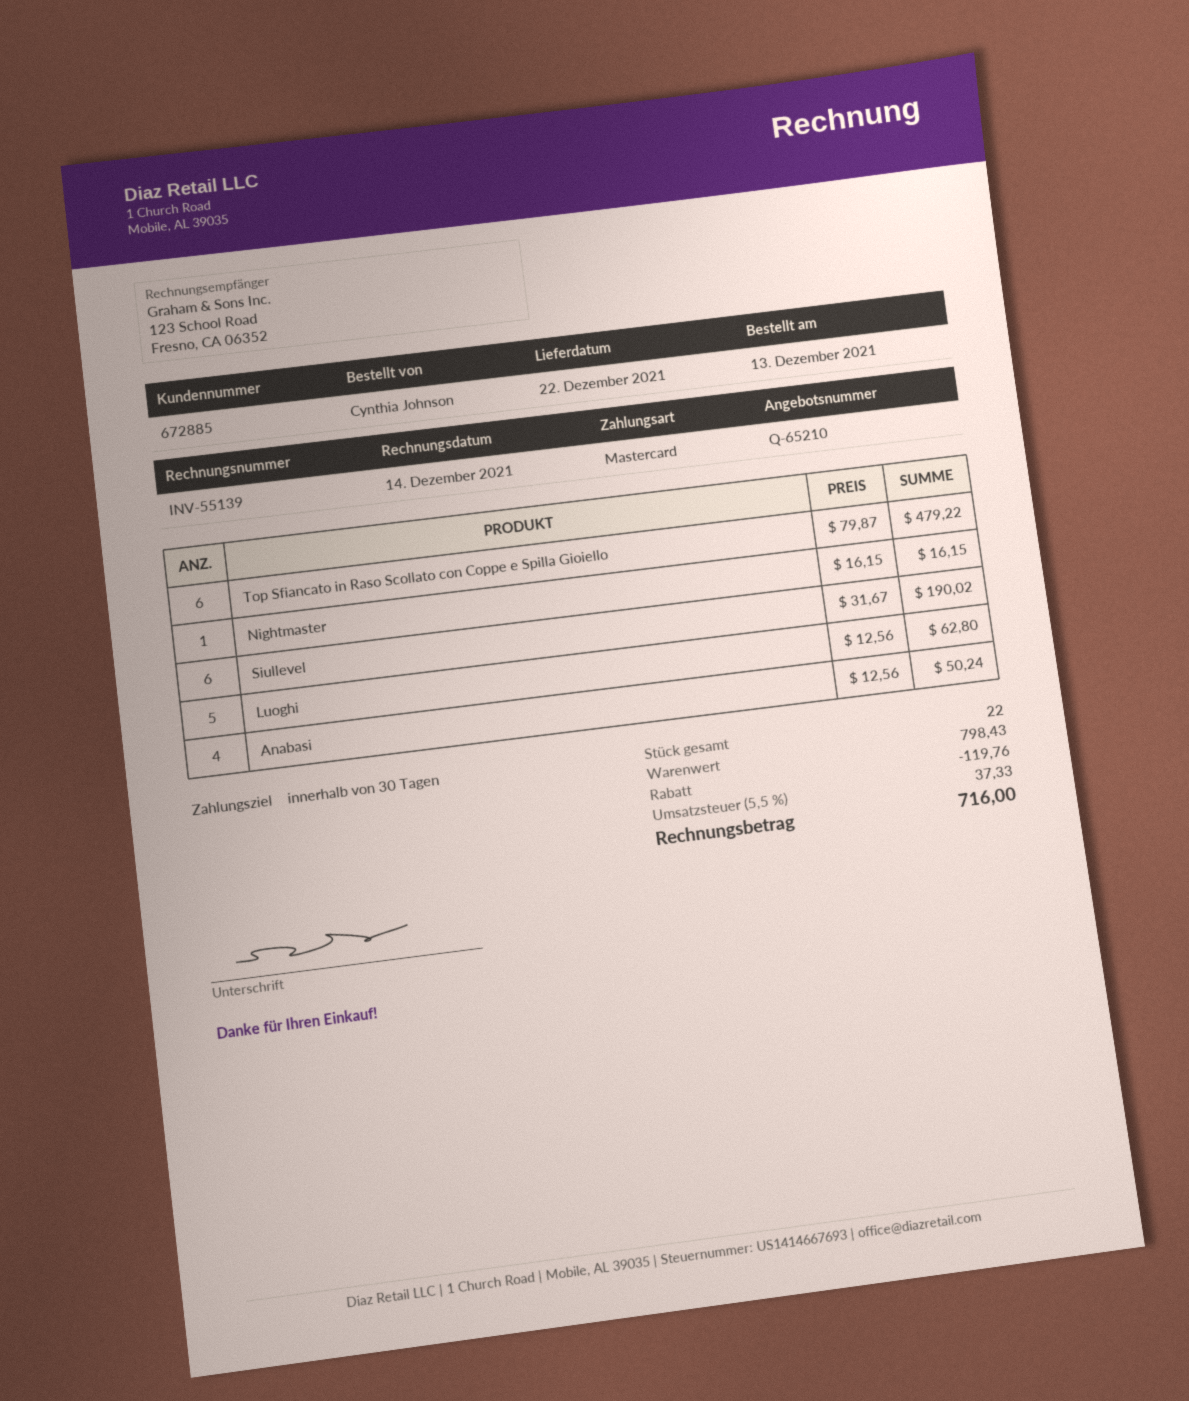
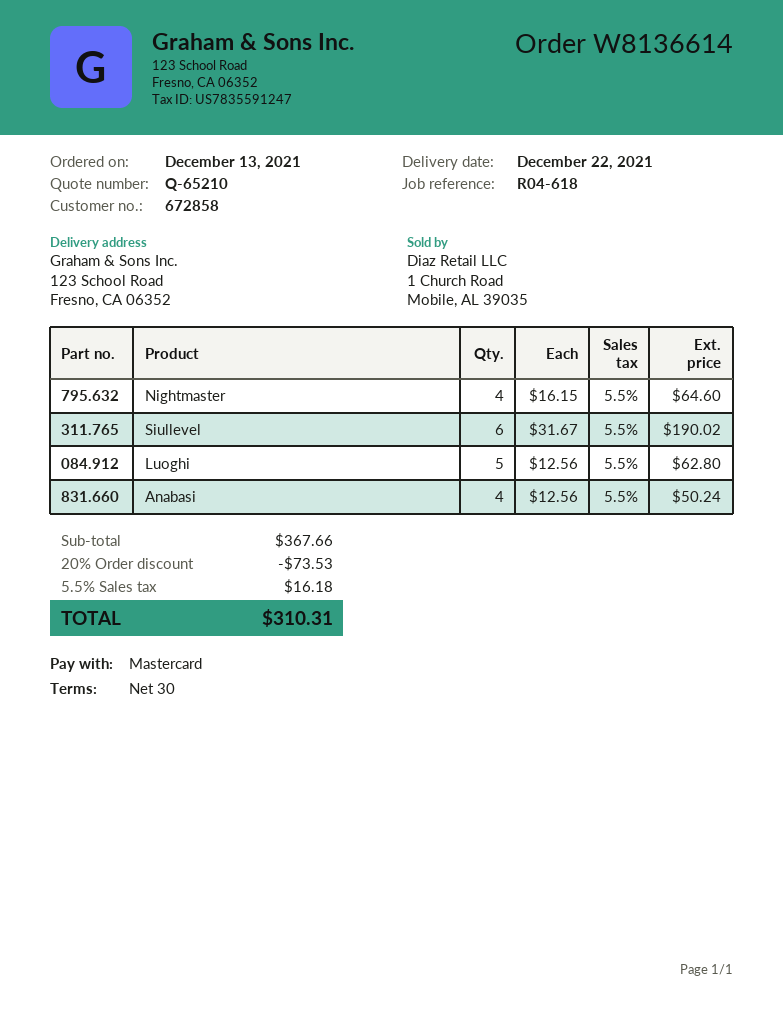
customer number: 672885 -> 672858
Top Sfiancato in Raso Scollato con Coppe e Spilla Gioiello: 6 x 79.87 = 479.22 -> none
Nightmaster: 1 x 16.15 = 16.15 -> 4 x 16.15 = 64.60
subtotal: 798.43 -> 367.66
discount: 119.76 -> 73.53
tax: 5.5% = 37.33 -> 5.5% = 16.18
total: 716.00 -> 310.31

